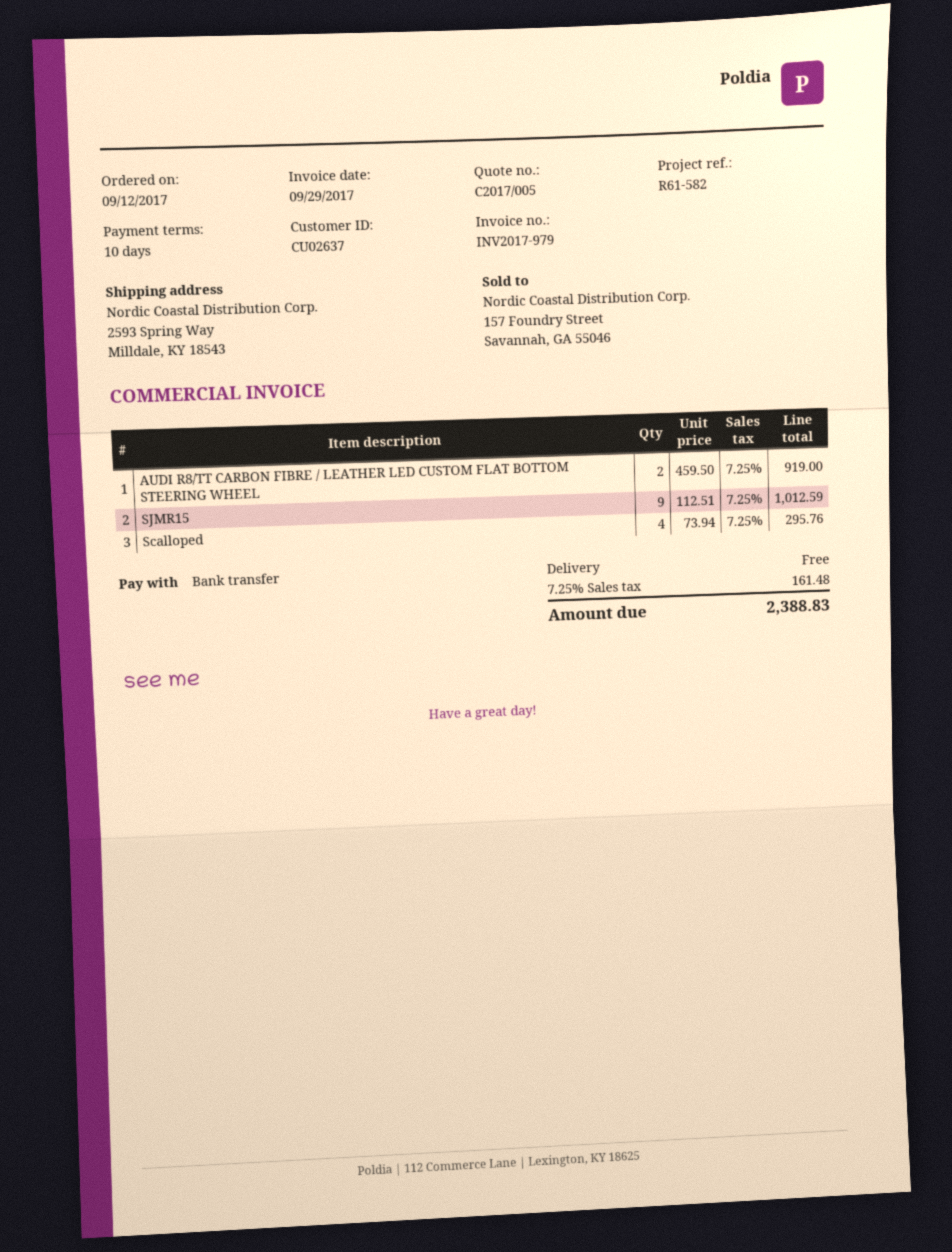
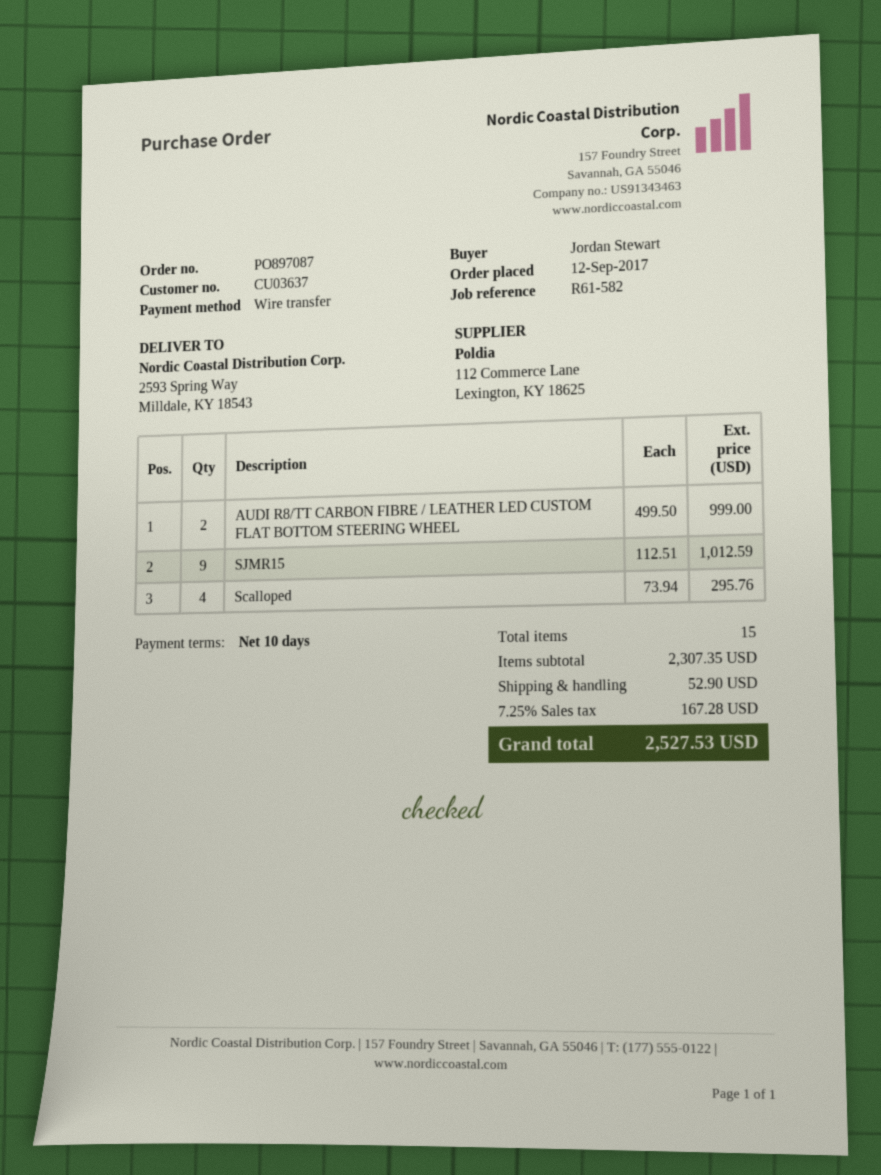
customer number: CU02637 -> CU03637
AUDI R8/TT CARBON FIBRE / LEATHER LED CUSTOM FLAT BOTTOM STEERING WHEEL: 2 x 459.50 = 919.00 -> 2 x 499.50 = 999.00
shipping: 0.00 -> 52.90
tax: 7.25% = 161.48 -> 7.25% = 167.28
total: 2388.83 -> 2527.53

